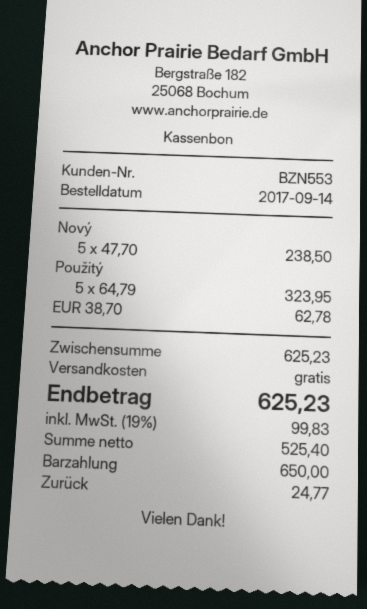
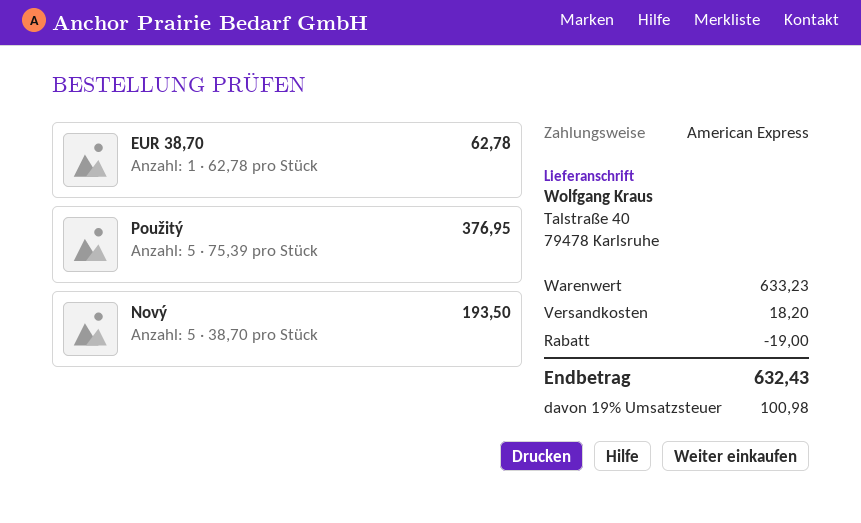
payment method: cash -> American Express
Nový: 5 x 47.70 = 238.50 -> 5 x 38.70 = 193.50
Použitý: 5 x 64.79 = 323.95 -> 5 x 75.39 = 376.95
subtotal: 625.23 -> 633.23
discount: none -> 19.00
shipping: 0.00 -> 18.20
tax: 19% = 99.83 -> 19% = 100.98
total: 625.23 -> 632.43

